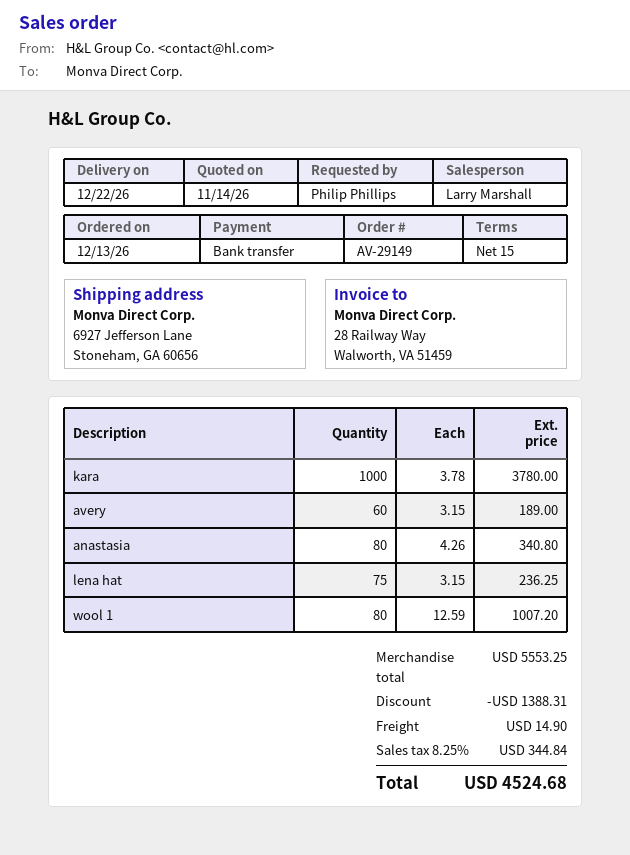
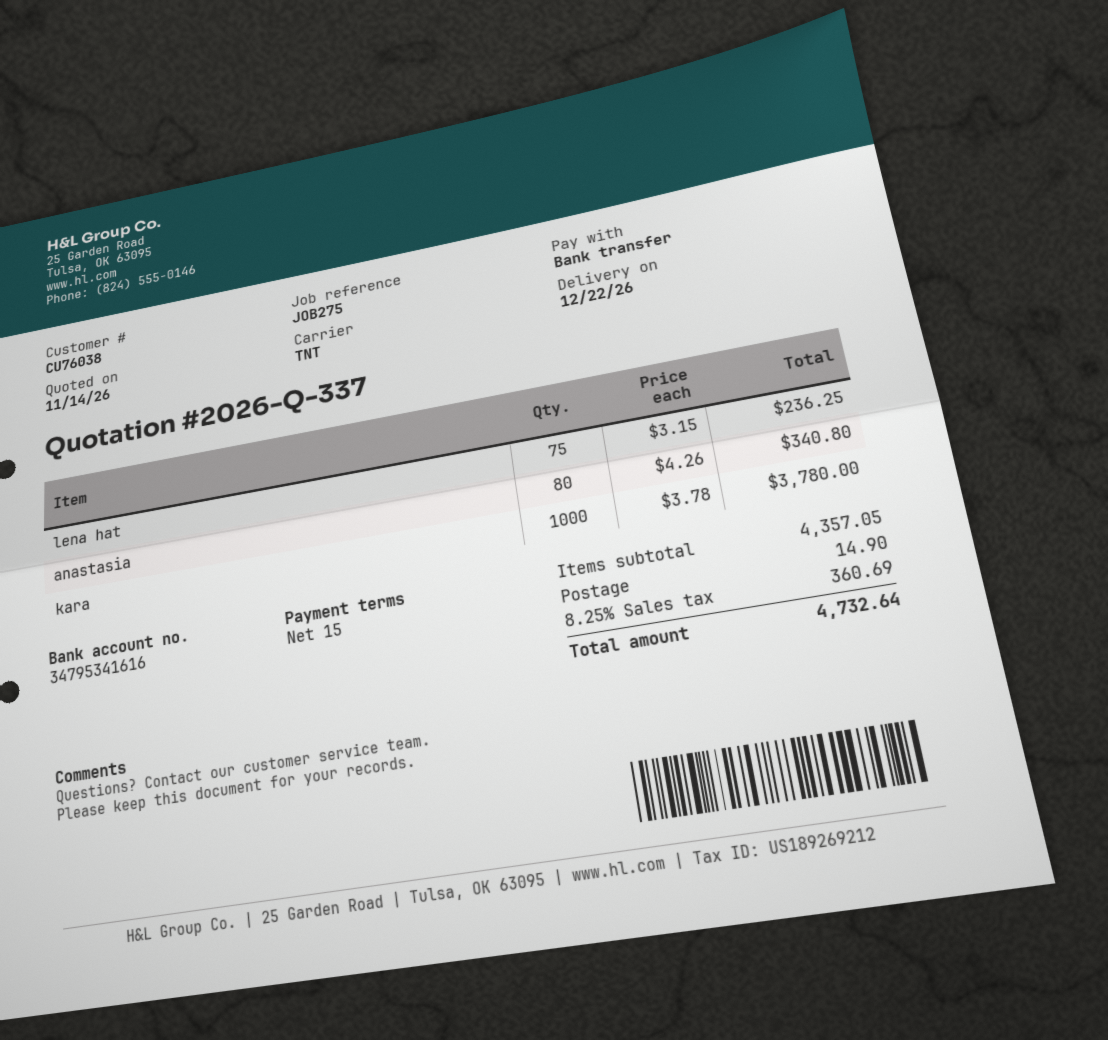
avery: 60 x 3.15 = 189.00 -> none
wool 1: 80 x 12.59 = 1007.20 -> none
subtotal: 5553.25 -> 4357.05
discount: 1388.31 -> none
tax: 8.25% = 344.84 -> 8.25% = 360.69
total: 4524.68 -> 4732.64

